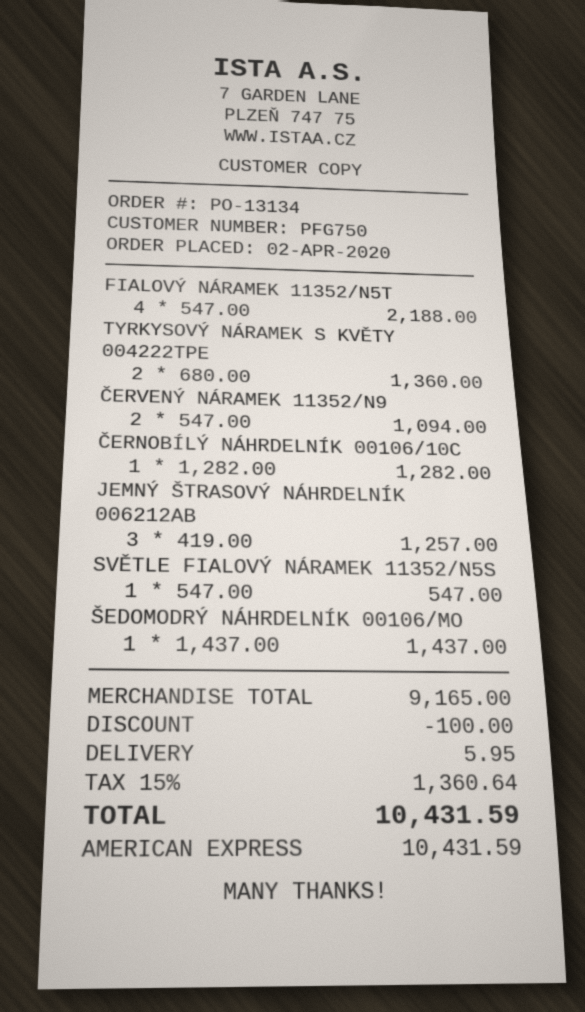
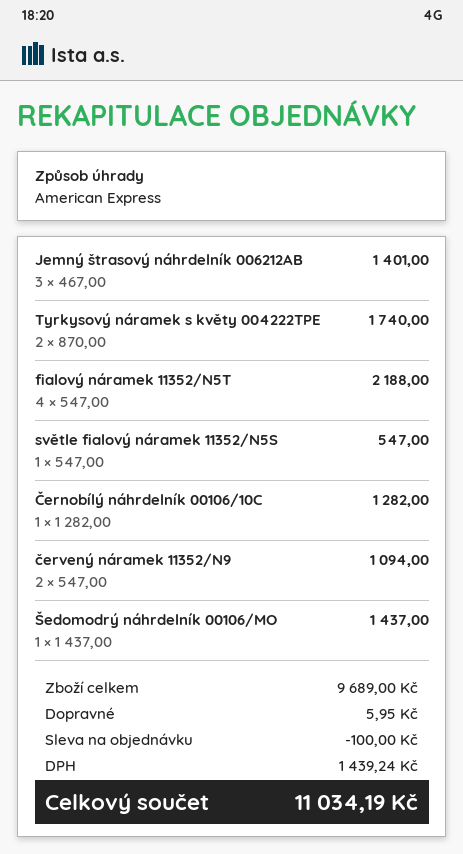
TYRKYSOVÝ NÁRAMEK S KVĚTY 004222TPE: 2 x 680.00 = 1360.00 -> 2 x 870.00 = 1740.00
JEMNÝ ŠTRASOVÝ NÁHRDELNÍK 006212AB: 3 x 419.00 = 1257.00 -> 3 x 467.00 = 1401.00
subtotal: 9165.00 -> 9689.00
tax: 1360.64 -> 1439.24
total: 10431.59 -> 11034.19

